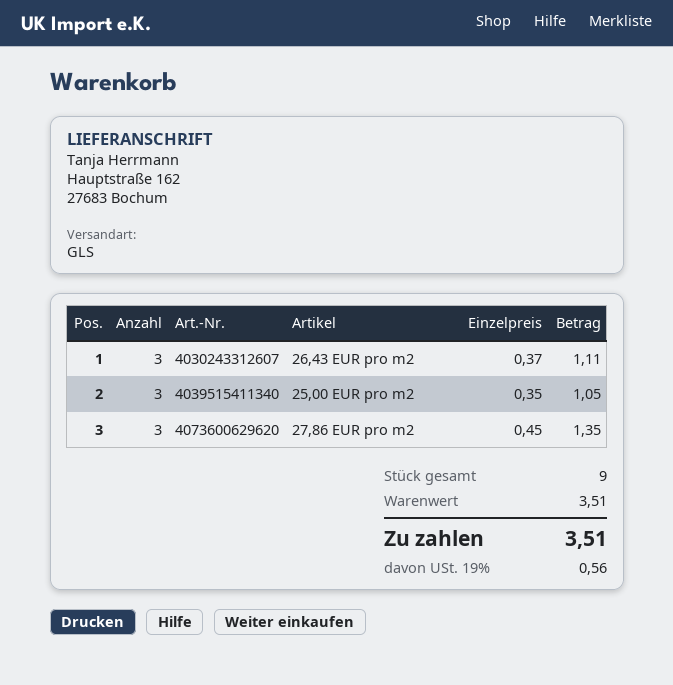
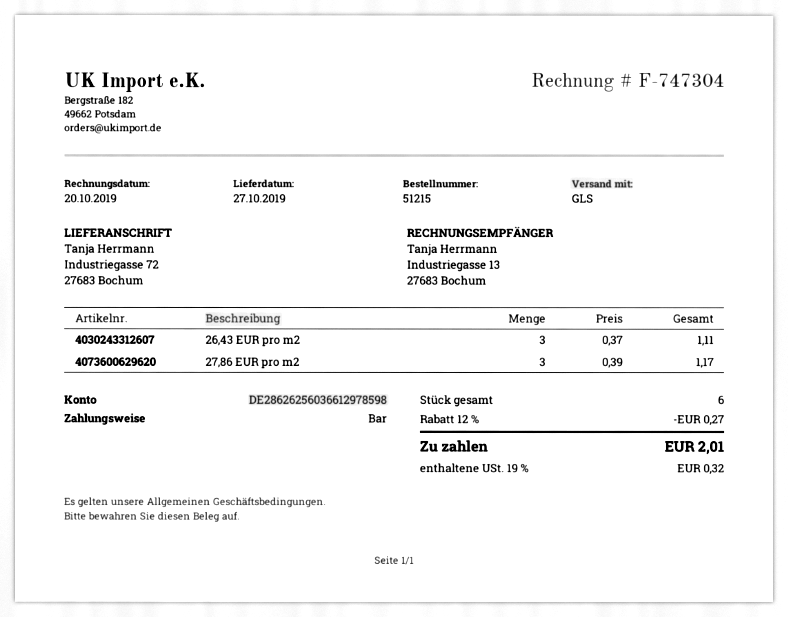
ship to: Hauptstraße 162, 27683 Bochum -> Industriegasse 72, 27683 Bochum
25,00 EUR pro m2: 3 x 0.35 = 1.05 -> none
27,86 EUR pro m2: 3 x 0.45 = 1.35 -> 3 x 0.39 = 1.17
total quantity: 9 -> 6
discount: none -> 12% = 0.27
tax: 19% = 0.56 -> 19% = 0.32
total: 3.51 -> 2.01

